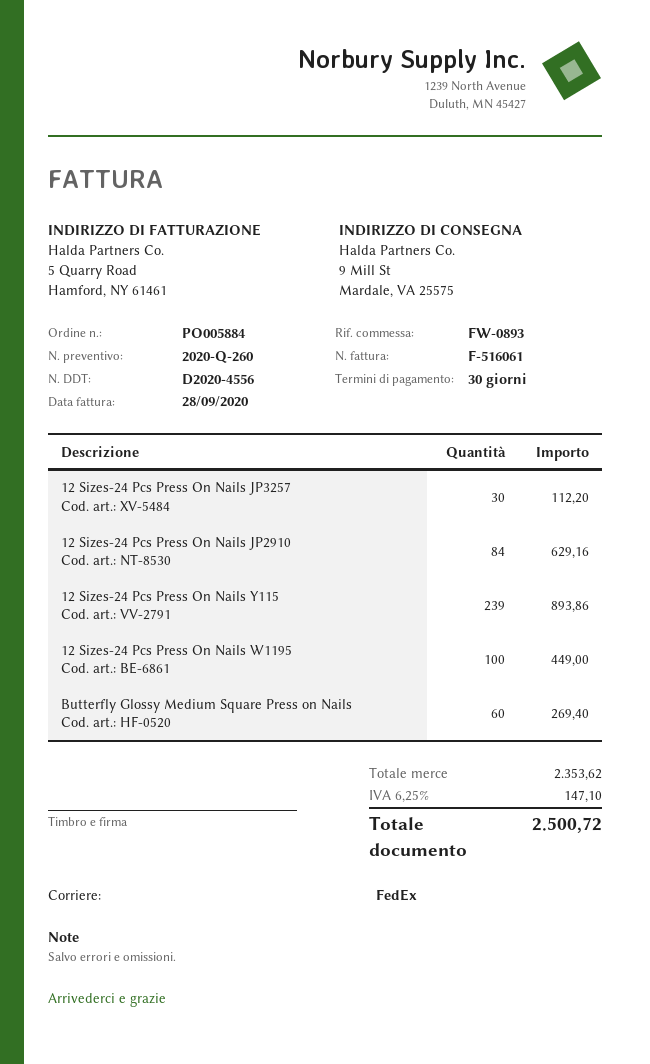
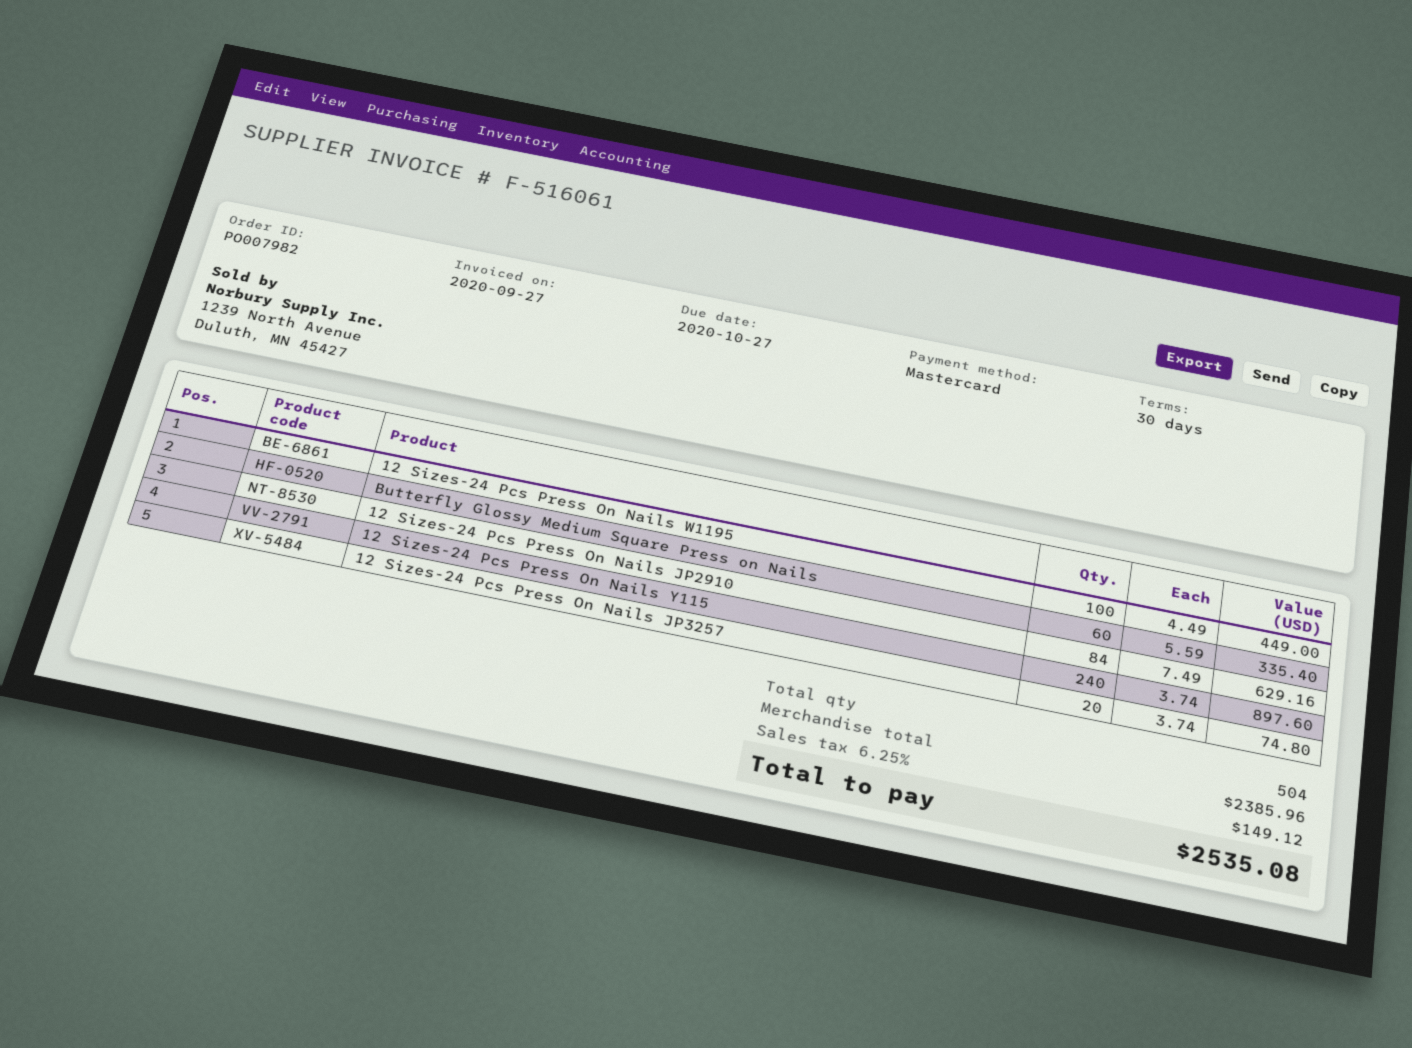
order number: PO005884 -> PO007982
invoice date: 2020-09-28 -> 2020-09-27
12 Sizes-24 Pcs Press On Nails JP3257: 30 for 112.20 -> 20 for 74.80
12 Sizes-24 Pcs Press On Nails Y115: 239 for 893.86 -> 240 for 897.60
Butterfly Glossy Medium Square Press on Nails: 60 for 269.40 -> 60 for 335.40
subtotal: 2353.62 -> 2385.96
tax: 6.25% = 147.10 -> 6.25% = 149.12
total: 2500.72 -> 2535.08

